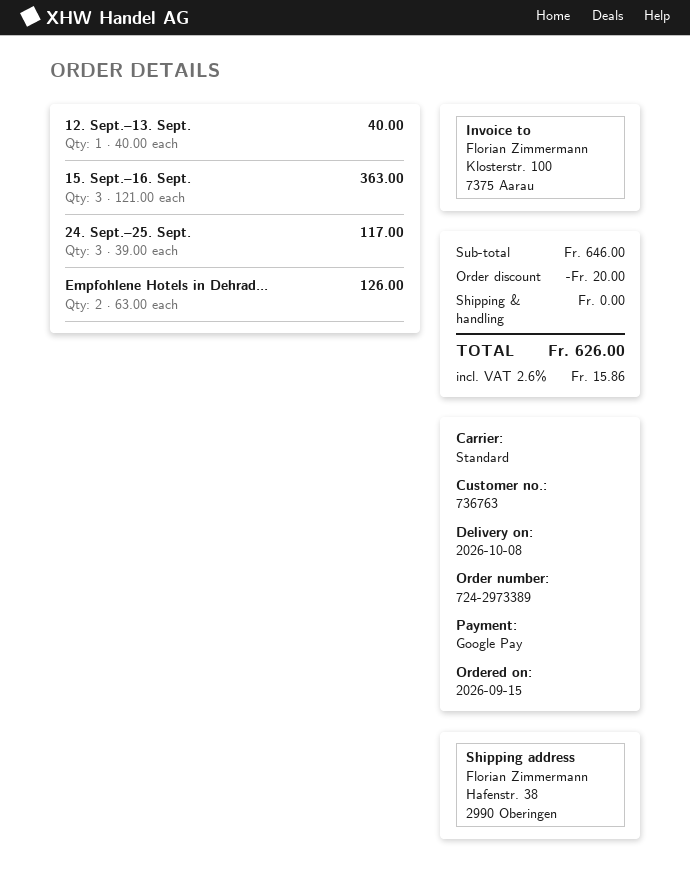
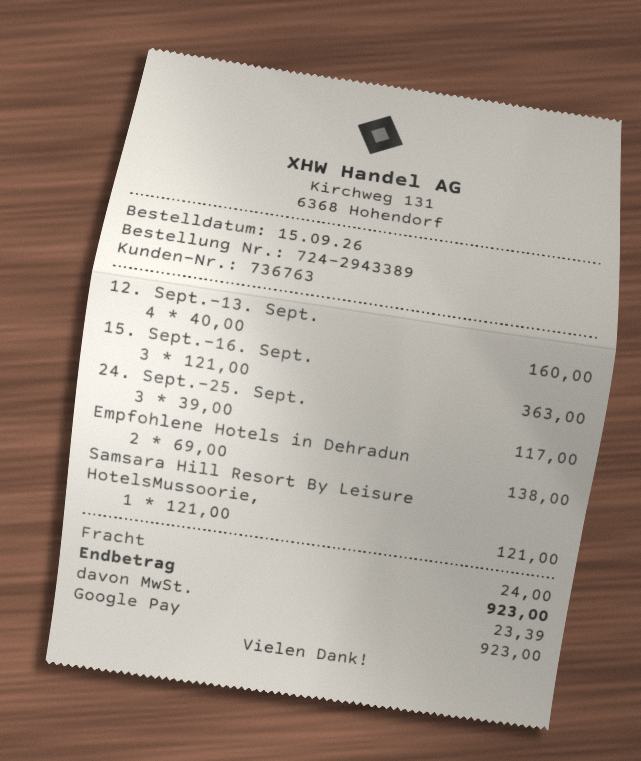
order number: 724-2973389 -> 724-2943389
12. Sept.–13. Sept.: 1 x 40.00 = 40.00 -> 4 x 40.00 = 160.00
Empfohlene Hotels in Dehrad...: 2 x 63.00 = 126.00 -> 2 x 69.00 = 138.00
Samsara Hill Resort By Leisure HotelsMussoorie,: none -> 1 x 121.00 = 121.00
discount: 20.00 -> none
shipping: 0.00 -> 24.00
tax: 15.86 -> 23.39
total: 626.00 -> 923.00

